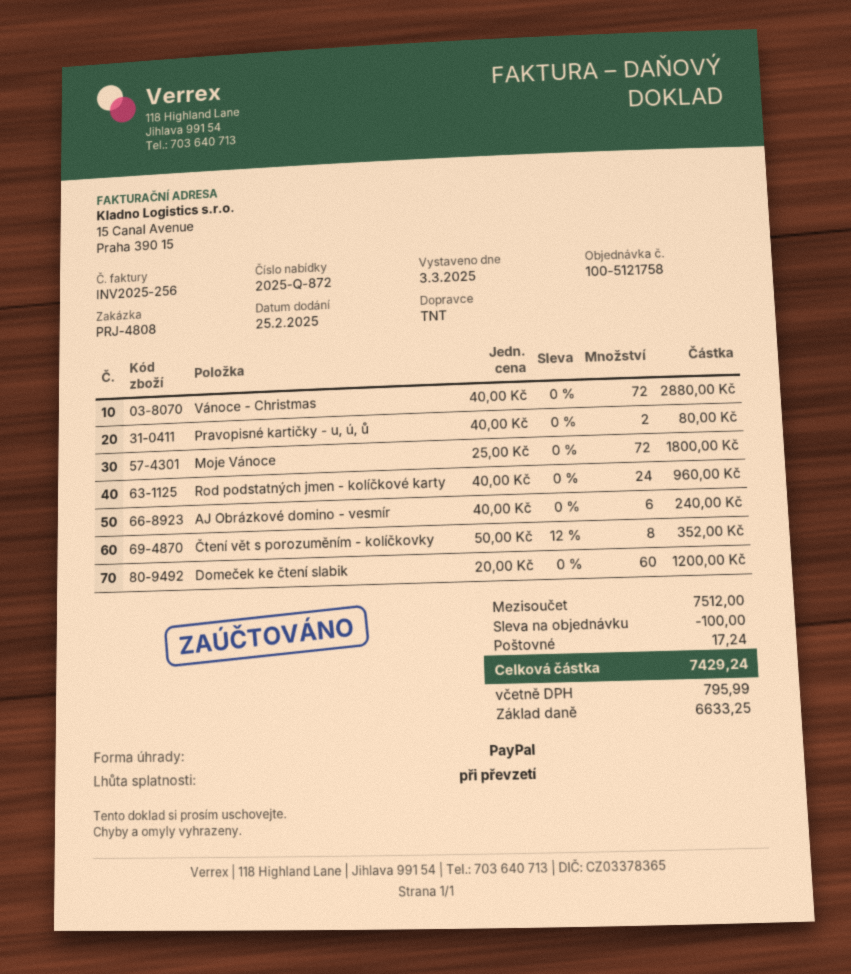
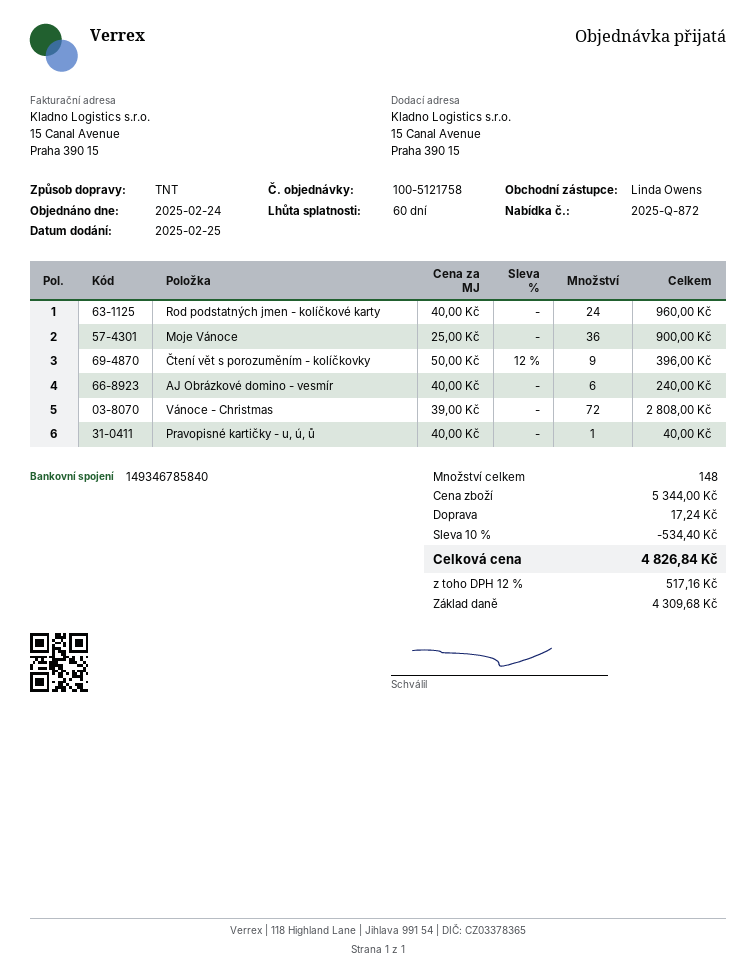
payment terms: on receipt -> 60 days
Vánoce - Christmas: 72 x 40.00 = 2880.00 -> 72 x 39.00 = 2808.00
Pravopisné kartičky - u, ú, ů: 2 x 40.00 = 80.00 -> 1 x 40.00 = 40.00
Moje Vánoce: 72 x 25.00 = 1800.00 -> 36 x 25.00 = 900.00
Čtení vět s porozuměním - kolíčkovky: 8 x 50.00 - 12% = 352.00 -> 9 x 50.00 - 12% = 396.00
Domeček ke čtení slabik: 60 x 20.00 = 1200.00 -> none
subtotal: 7512.00 -> 5344.00
discount: 100.00 -> 534.40
net: 6633.25 -> 4309.68
tax: 795.99 -> 517.16
total: 7429.24 -> 4826.84

